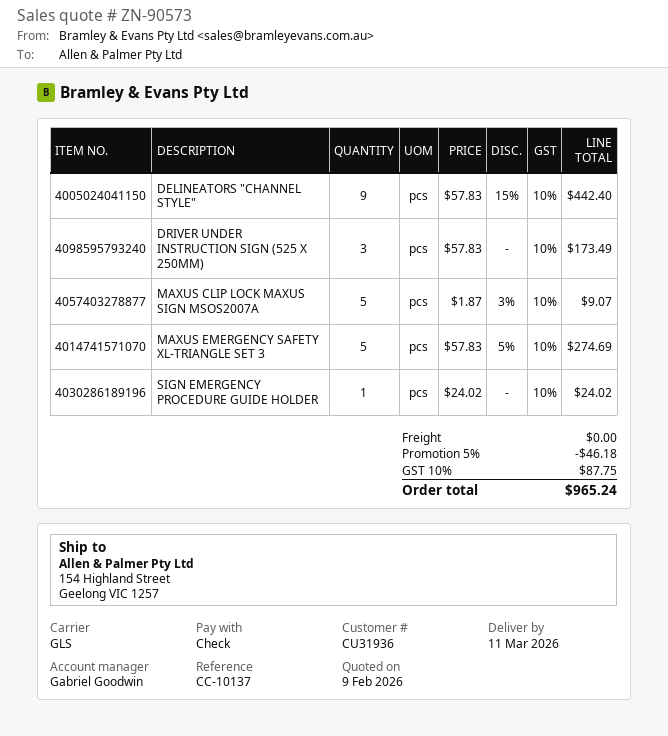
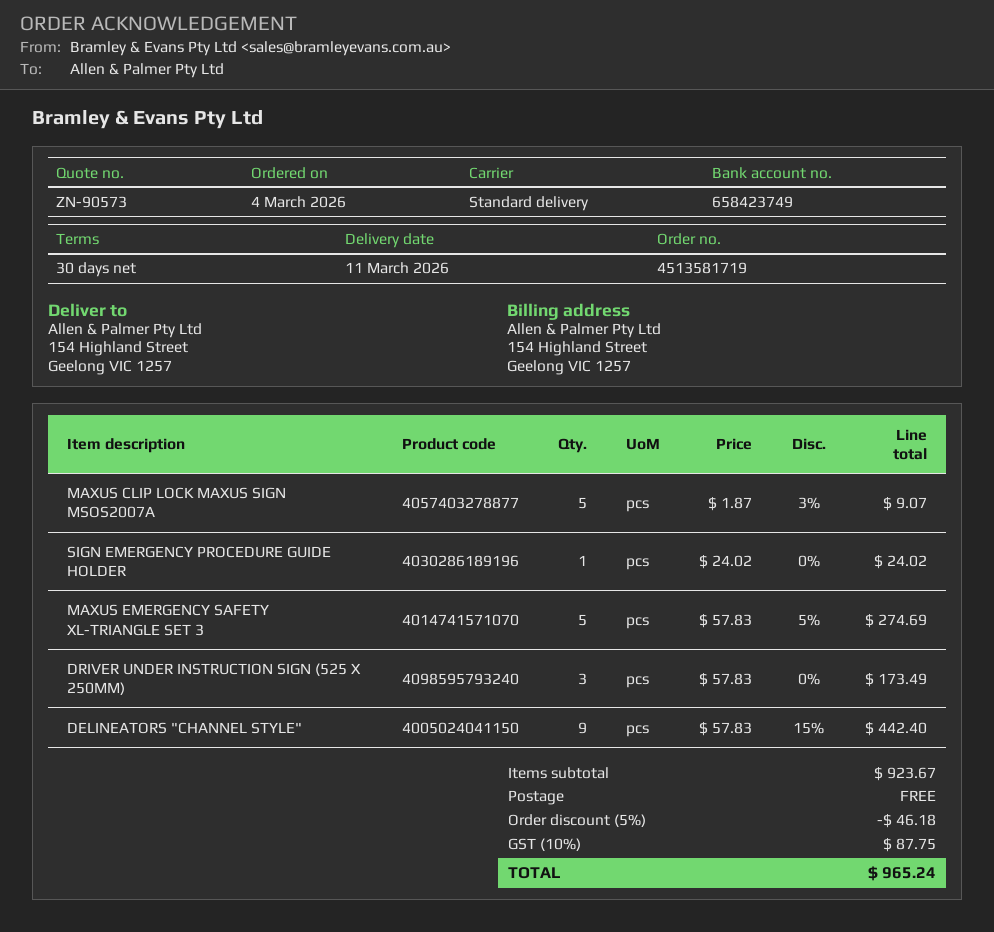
shipping method: GLS -> standard

